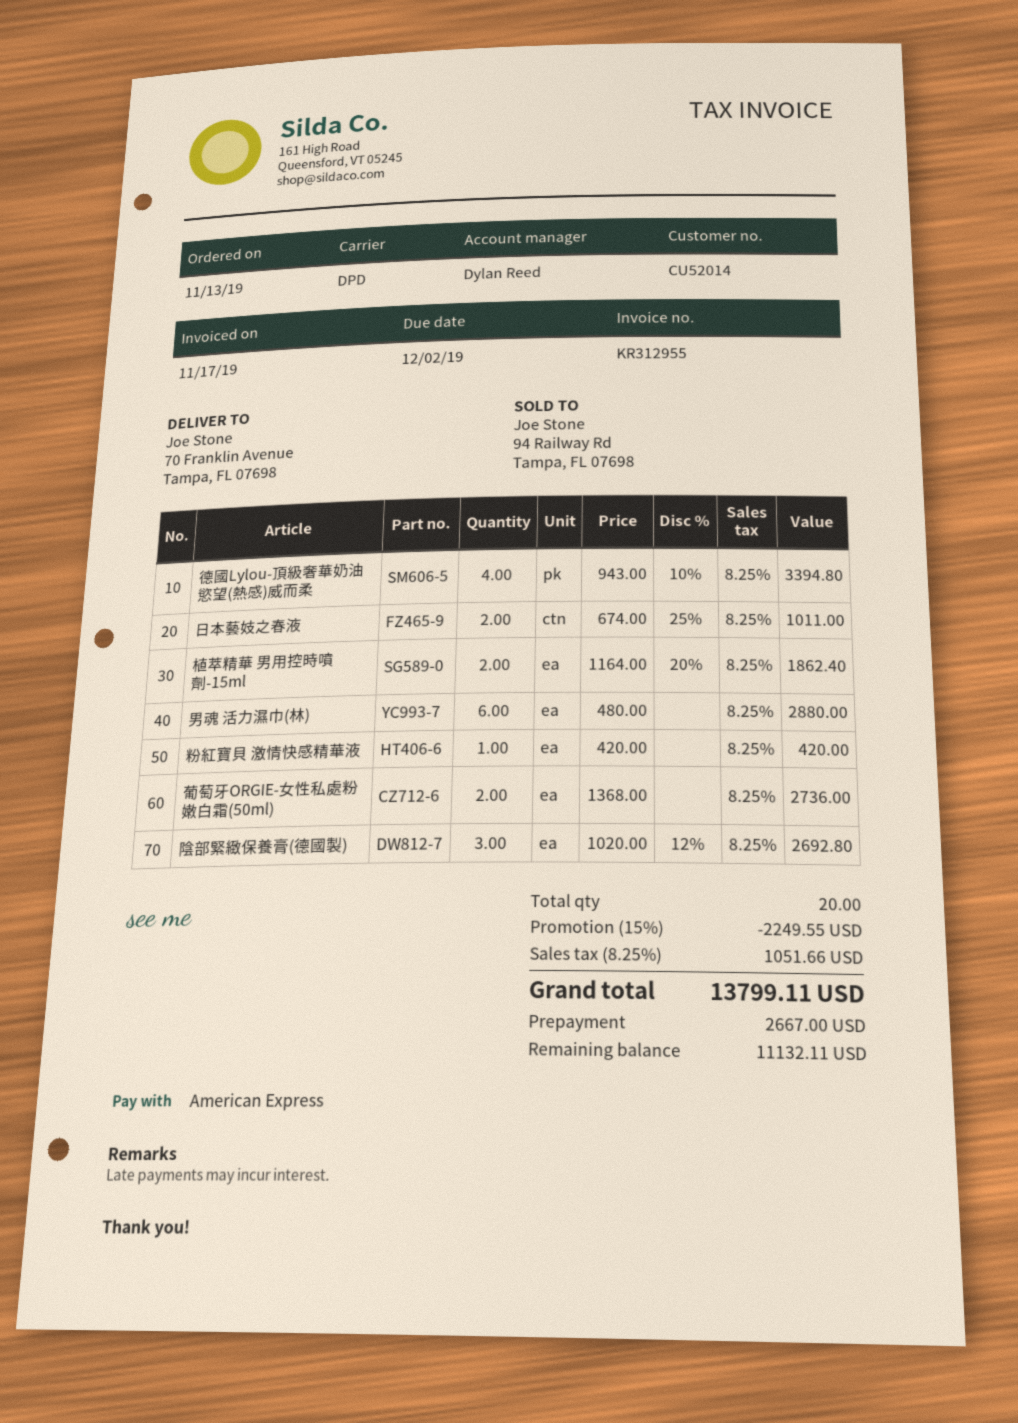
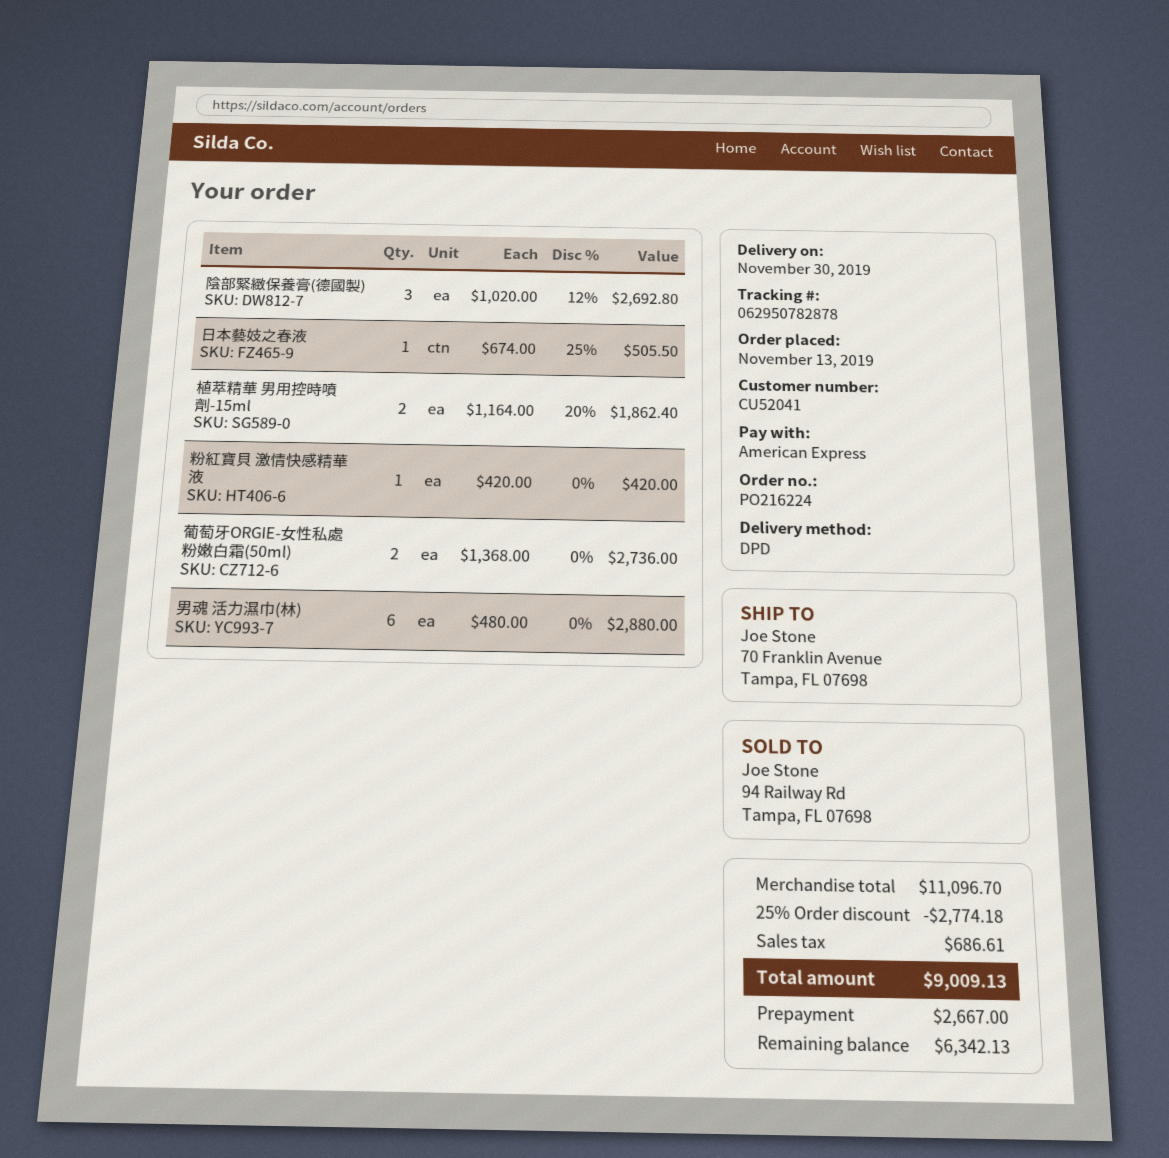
customer number: CU52014 -> CU52041
德國Lylou-頂級奢華奶油慾望(熱感)威而柔: 4 x 943.00 - 10% = 3394.80 -> none
日本藝妓之春液: 2 x 674.00 - 25% = 1011.00 -> 1 x 674.00 - 25% = 505.50
discount: 15% = 2249.55 -> 25% = 2774.18
tax: 1051.66 -> 686.61
total: 13799.11 -> 9009.13
balance: 11132.11 -> 6342.13

